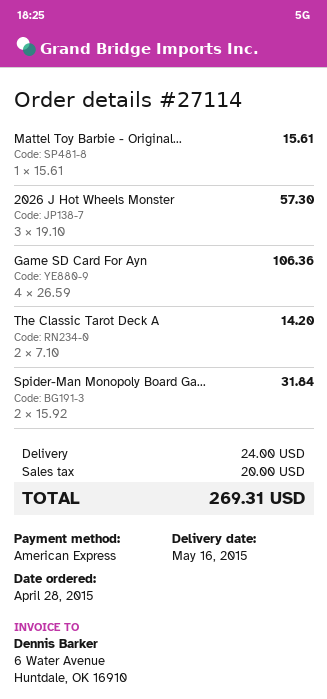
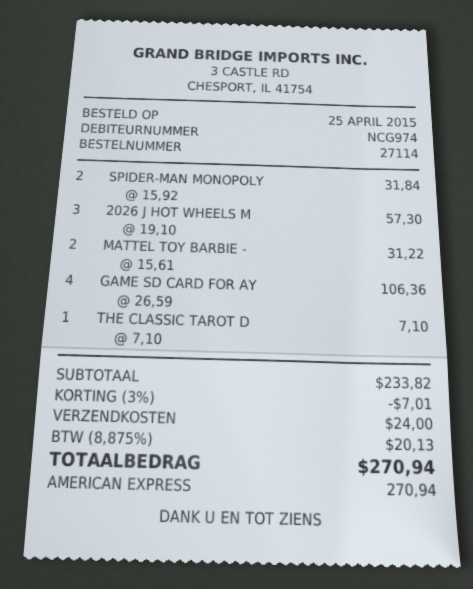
order date: 2015-04-28 -> 2015-04-25
Mattel Toy Barbie - Original...: 1 x 15.61 = 15.61 -> 2 x 15.61 = 31.22
The Classic Tarot Deck A: 2 x 7.10 = 14.20 -> 1 x 7.10 = 7.10
discount: none -> 3% = 7.01
tax: 20.00 -> 20.13
total: 269.31 -> 270.94

